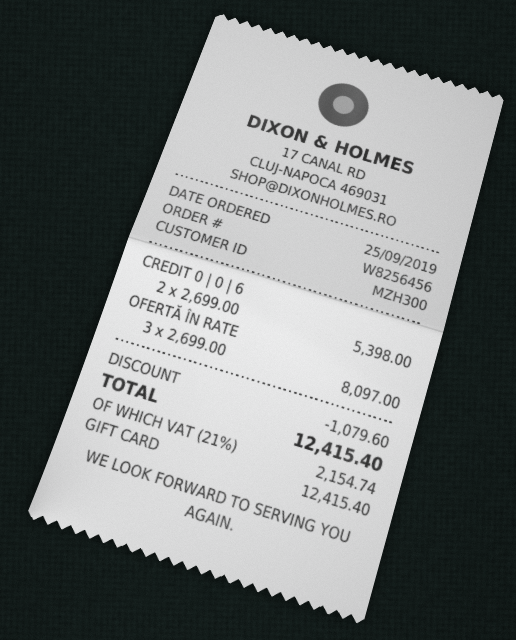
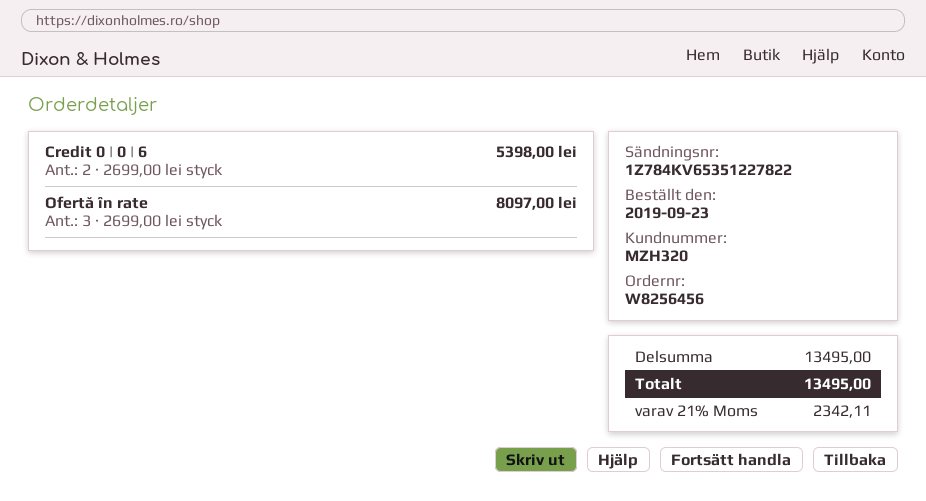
order date: 2019-09-25 -> 2019-09-23
customer number: MZH300 -> MZH320
discount: 1079.60 -> none
tax: 21% = 2154.74 -> 21% = 2342.11
total: 12415.40 -> 13495.00

